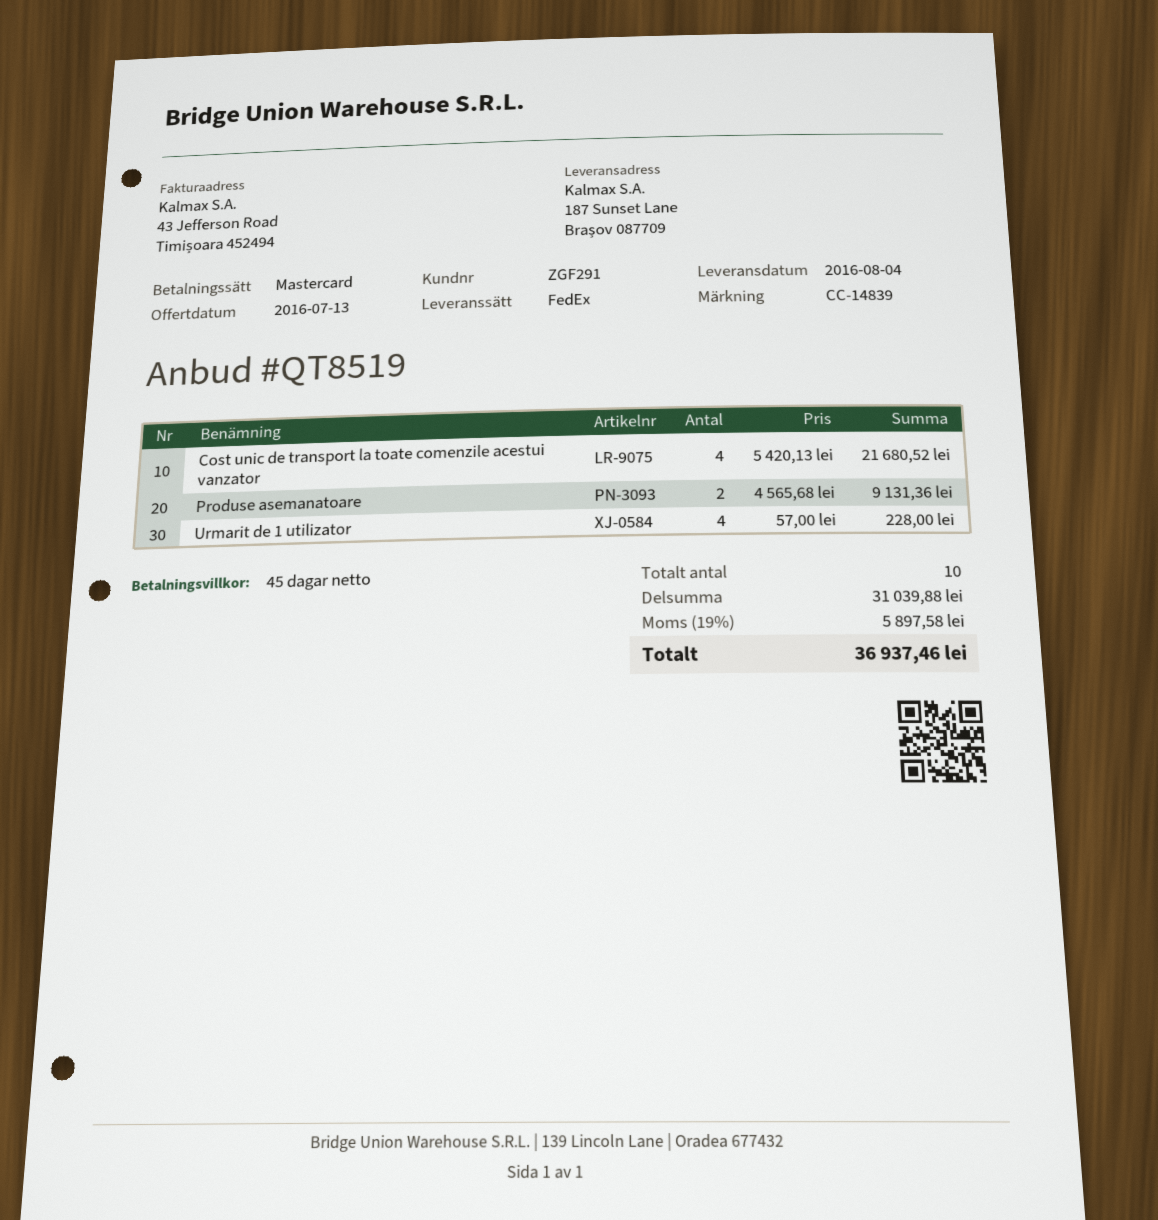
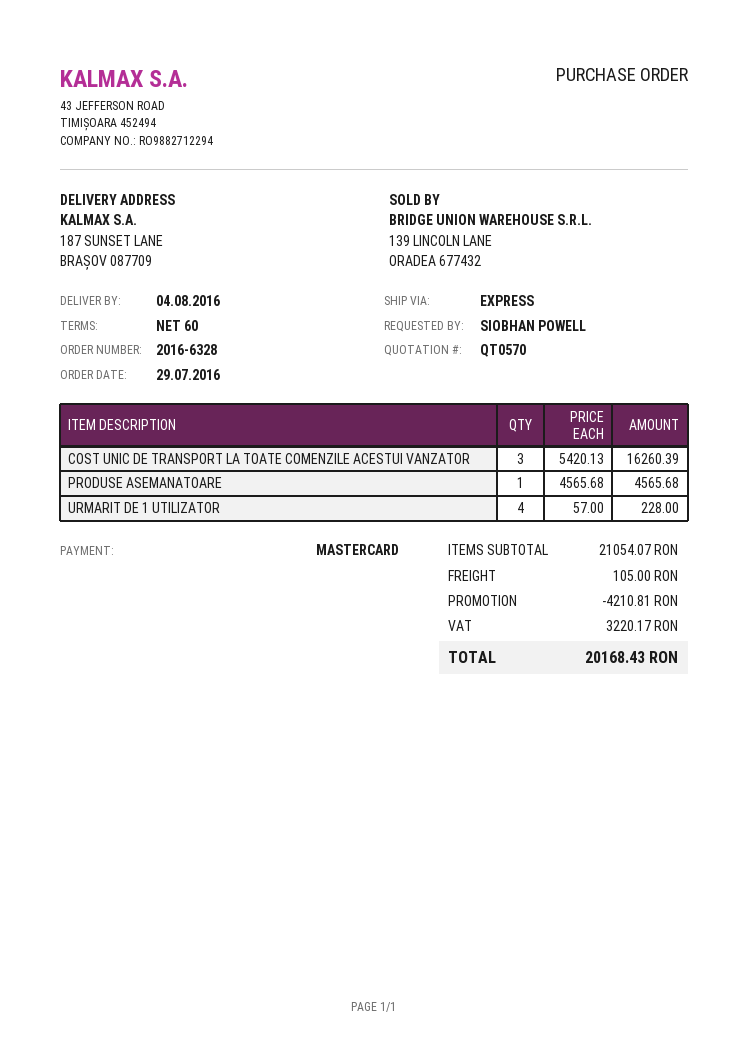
quote number: QT8519 -> QT0570
payment terms: 45 days -> 60 days
shipping method: FedEx -> express
Cost unic de transport la toate comenzile acestui vanzator: 4 x 5420.13 = 21680.52 -> 3 x 5420.13 = 16260.39
Produse asemanatoare: 2 x 4565.68 = 9131.36 -> 1 x 4565.68 = 4565.68
subtotal: 31039.88 -> 21054.07
discount: none -> 4210.81
shipping: none -> 105.00
tax: 5897.58 -> 3220.17
total: 36937.46 -> 20168.43

